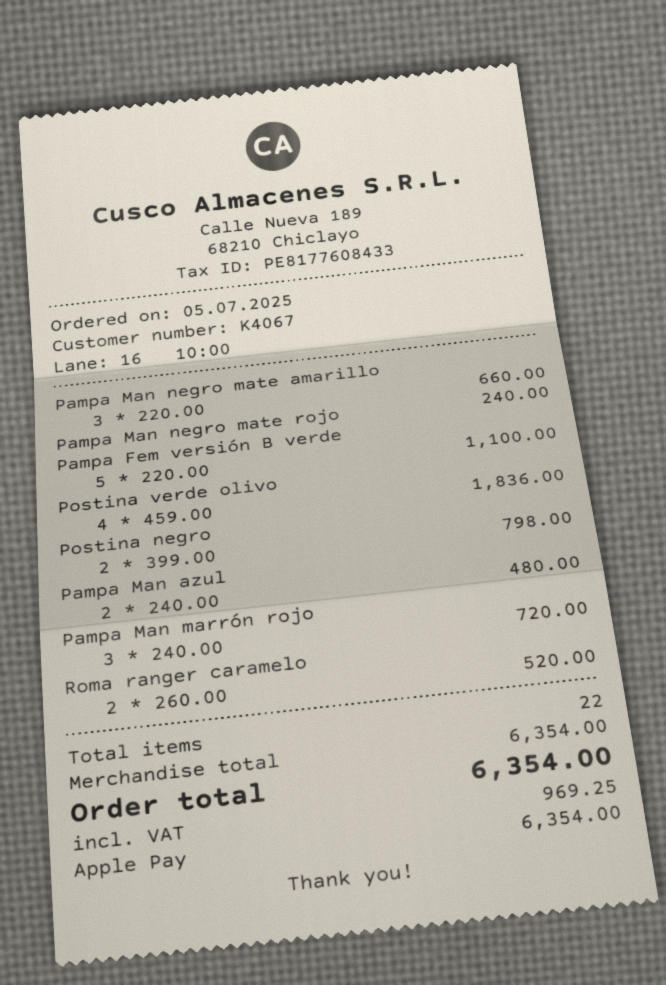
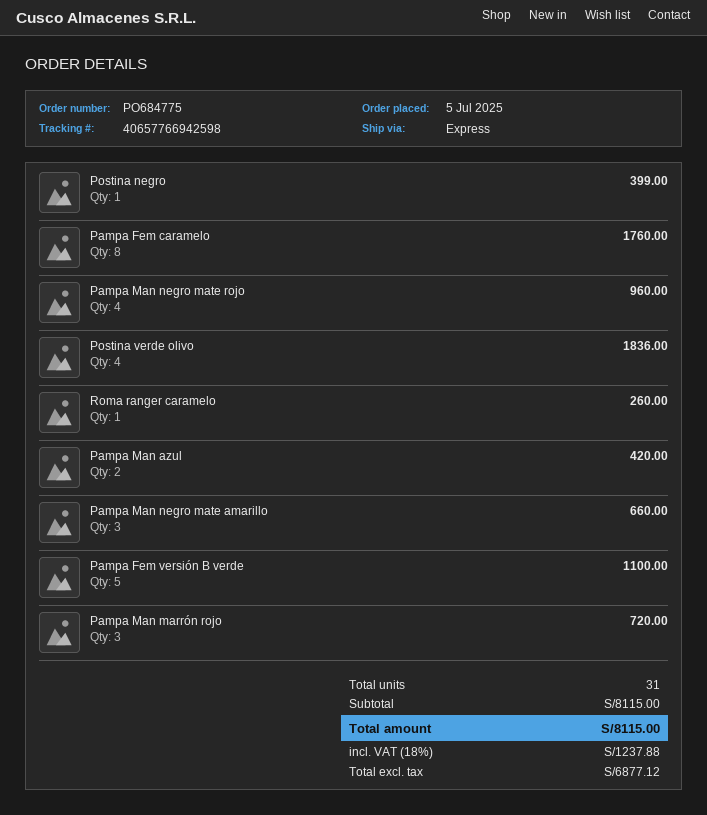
Pampa Man negro mate rojo: 1 for 240.00 -> 4 for 960.00
Postina negro: 2 for 798.00 -> 1 for 399.00
Pampa Man azul: 2 for 480.00 -> 2 for 420.00
Roma ranger caramelo: 2 for 520.00 -> 1 for 260.00
Pampa Fem caramelo: none -> 8 for 1760.00
total quantity: 22 -> 31
subtotal: 6354.00 -> 8115.00
tax: 969.25 -> 1237.88
total: 6354.00 -> 8115.00

